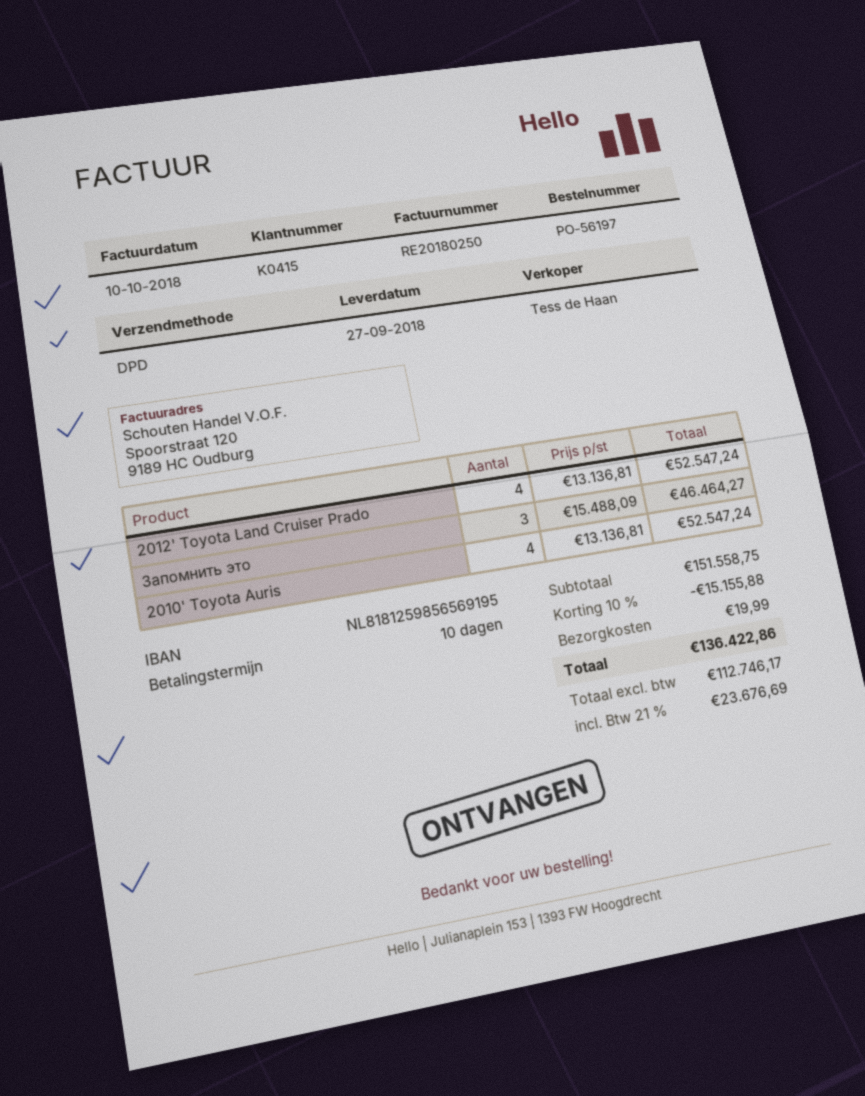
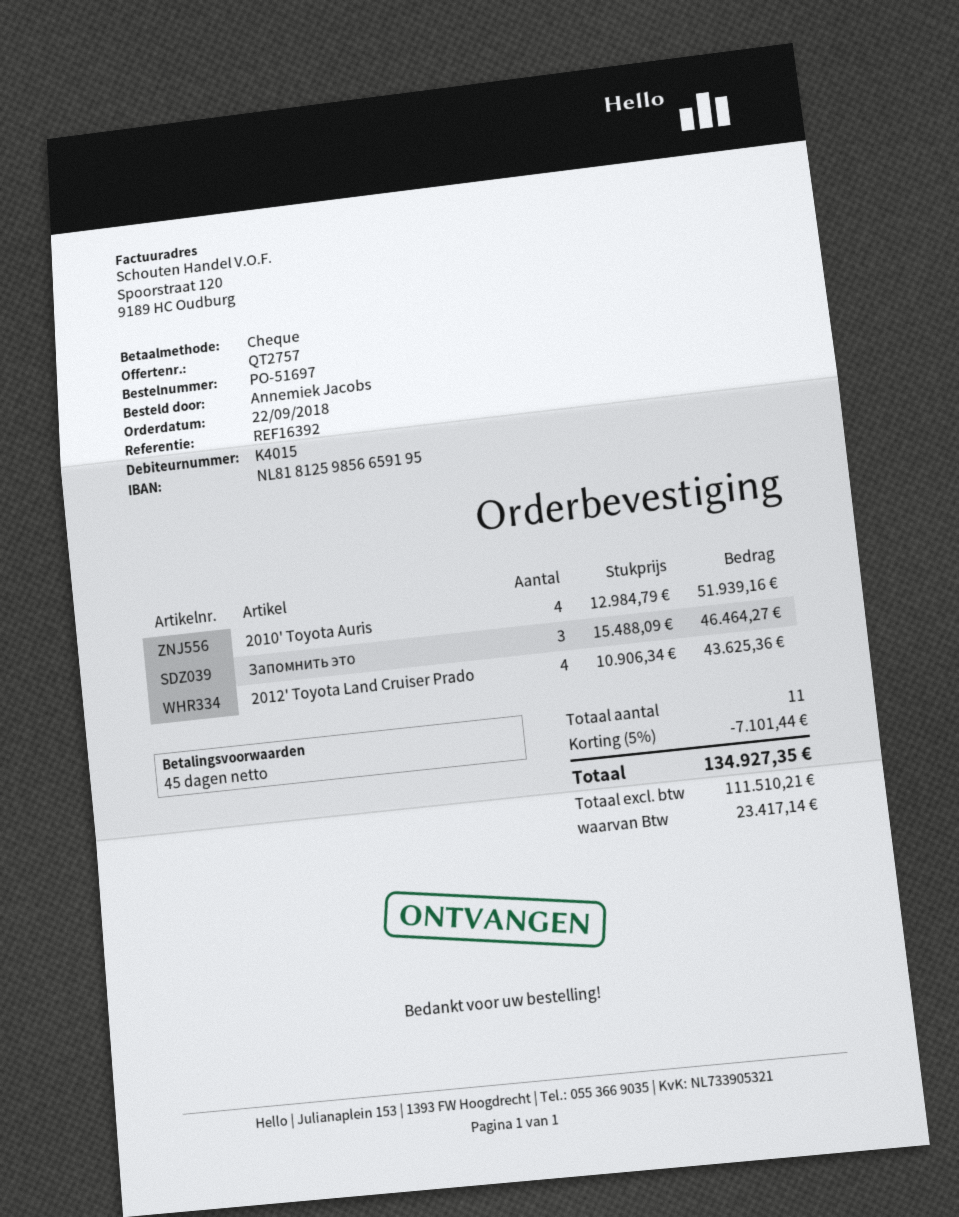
order number: PO-56197 -> PO-51697
payment terms: 10 days -> 45 days
customer number: K0415 -> K4015
bank account: NL8181259856569195 -> NL8181259856659195
2012' Toyota Land Cruiser Prado: 4 x 13136.81 = 52547.24 -> 4 x 10906.34 = 43625.36
2010' Toyota Auris: 4 x 13136.81 = 52547.24 -> 4 x 12984.79 = 51939.16
discount: 10% = 15155.88 -> 5% = 7101.44
shipping: 19.99 -> none
net: 112746.17 -> 111510.21
tax: 23676.69 -> 23417.14
total: 136422.86 -> 134927.35

